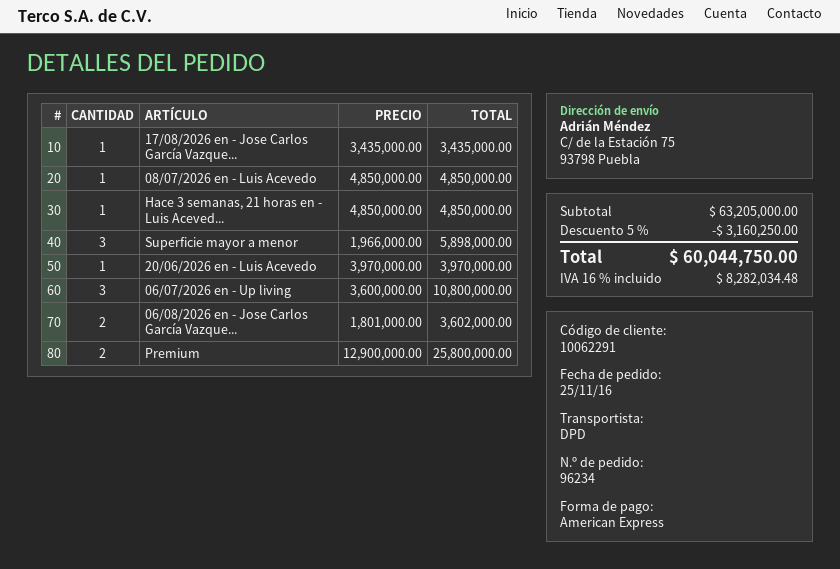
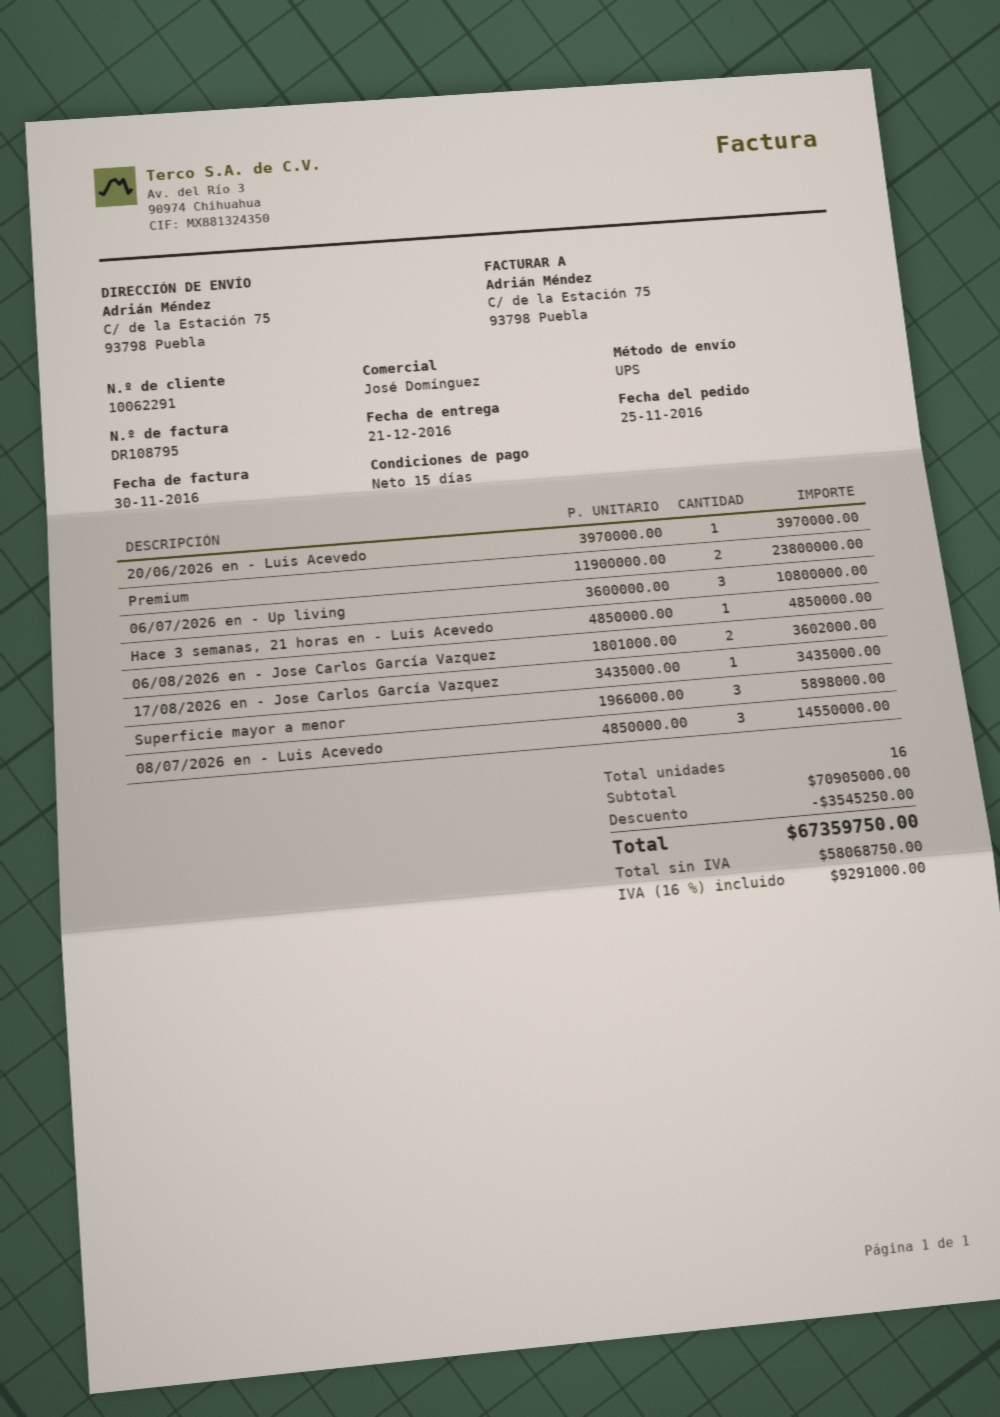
shipping method: DPD -> UPS
08/07/2026 en - Luis Acevedo: 1 x 4850000.00 = 4850000.00 -> 3 x 4850000.00 = 14550000.00
Premium: 2 x 12900000.00 = 25800000.00 -> 2 x 11900000.00 = 23800000.00
subtotal: 63205000.00 -> 70905000.00
discount: 3160250.00 -> 3545250.00
tax: 16% = 8282034.48 -> 16% = 9291000.00
total: 60044750.00 -> 67359750.00

